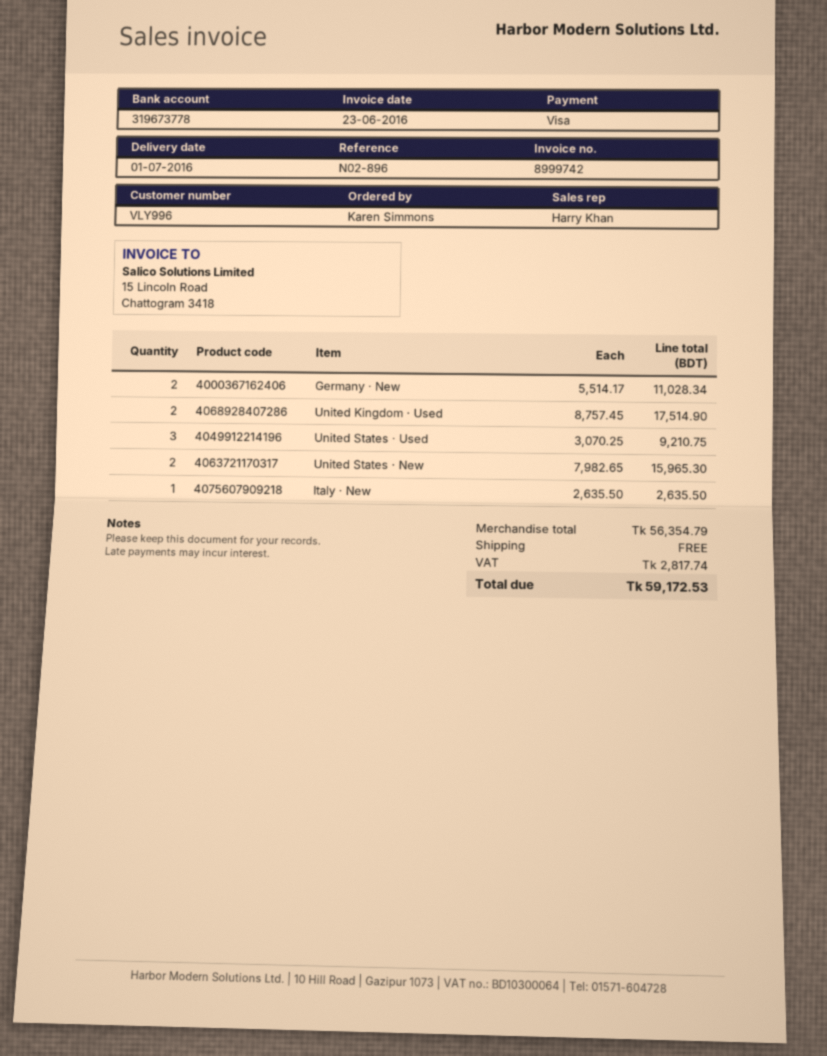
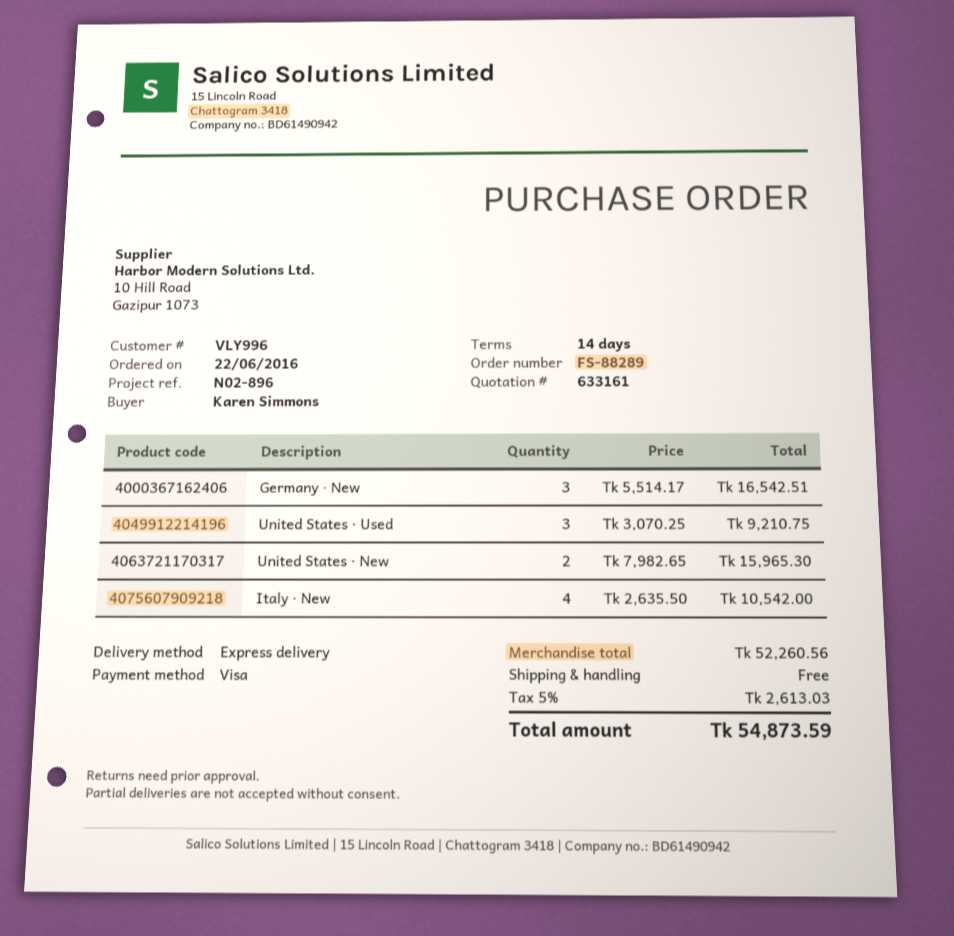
Germany · New: 2 x 5514.17 = 11028.34 -> 3 x 5514.17 = 16542.51
United Kingdom · Used: 2 x 8757.45 = 17514.90 -> none
Italy · New: 1 x 2635.50 = 2635.50 -> 4 x 2635.50 = 10542.00
subtotal: 56354.79 -> 52260.56
tax: 2817.74 -> 2613.03
total: 59172.53 -> 54873.59

